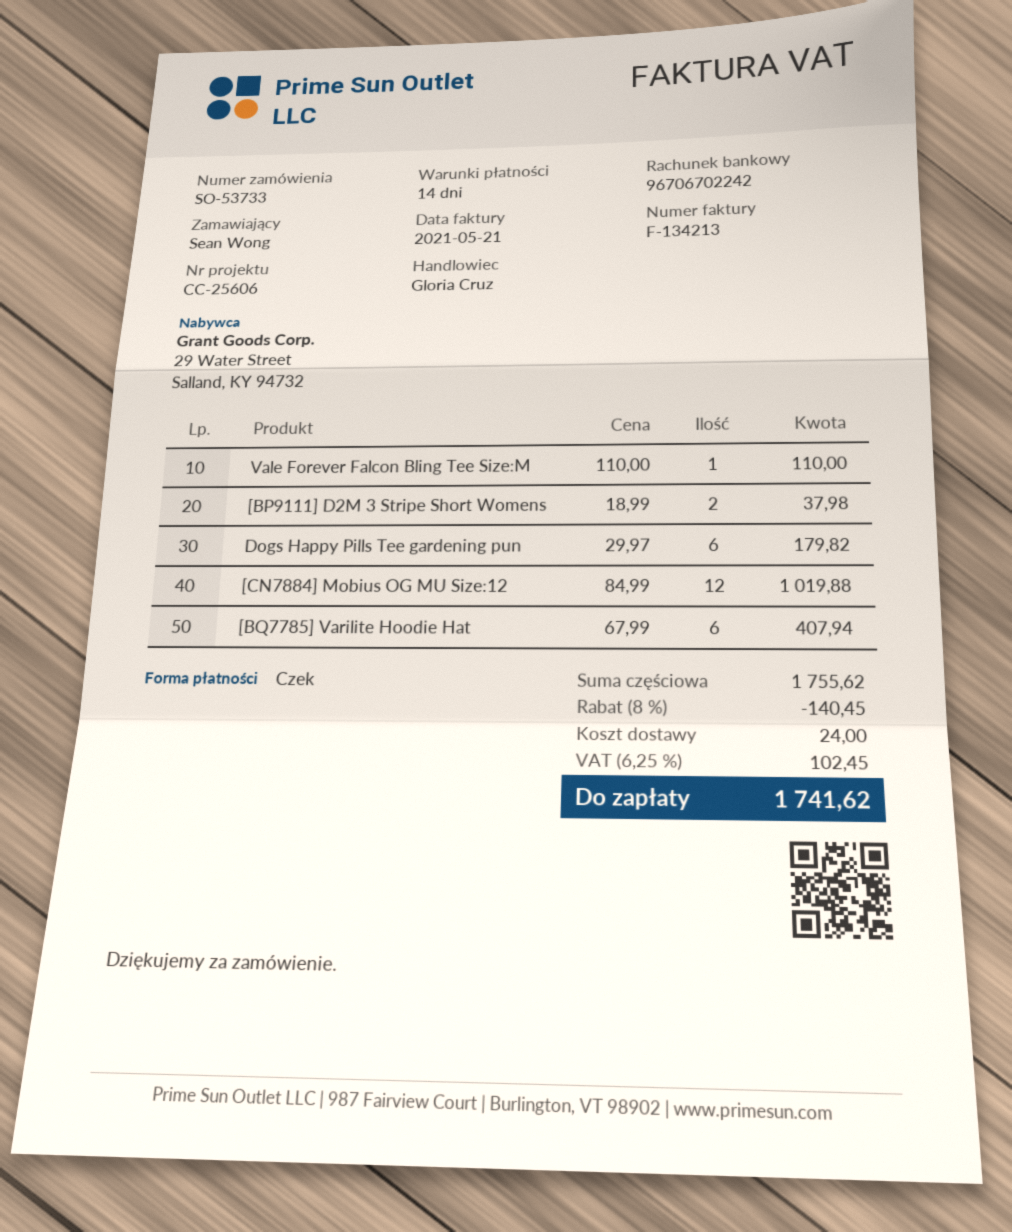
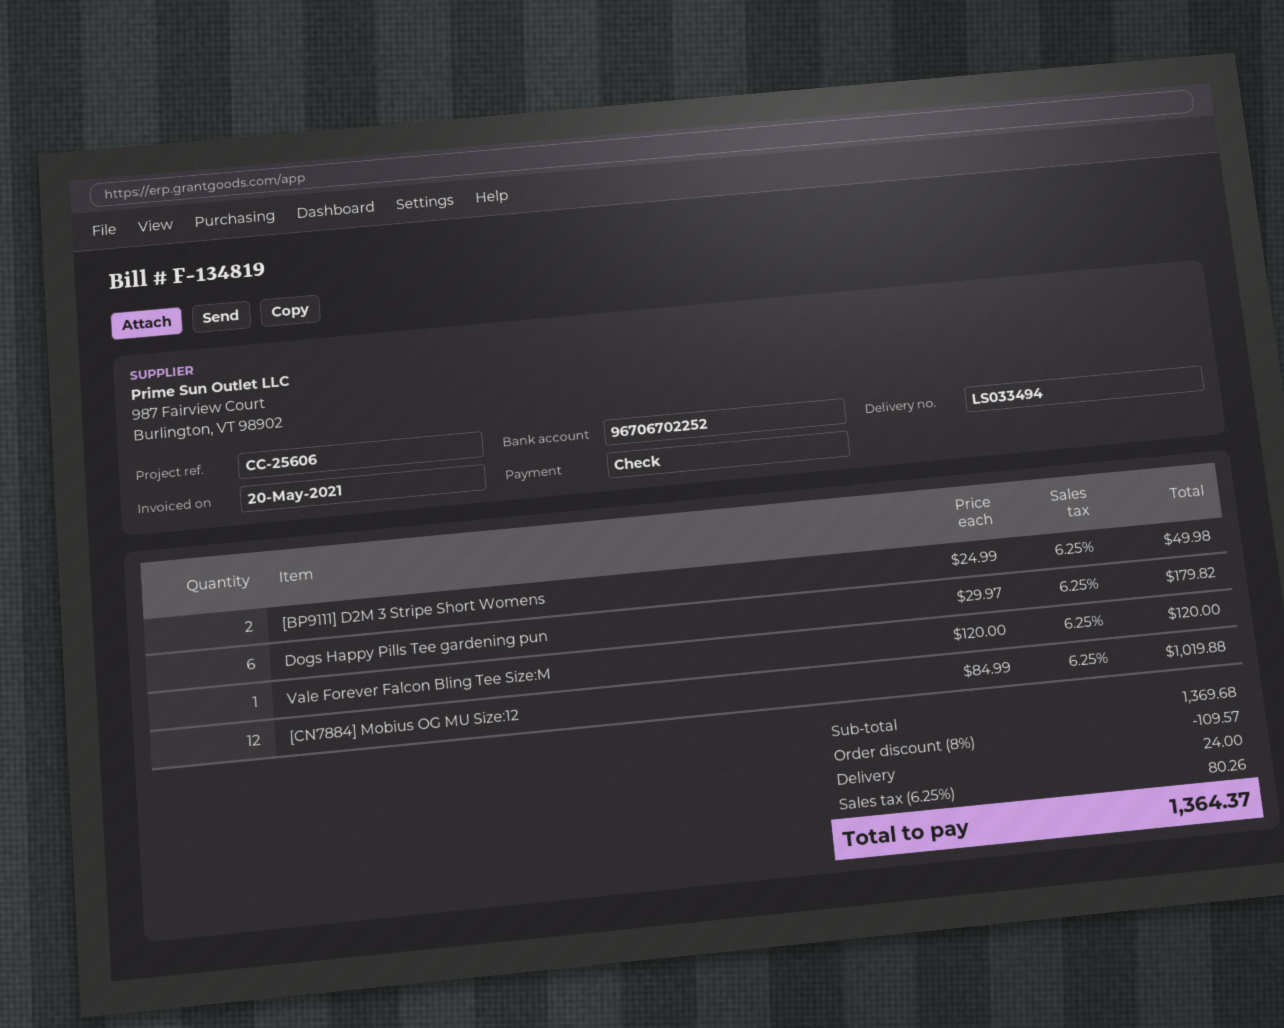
invoice number: F-134213 -> F-134819
invoice date: 2021-05-21 -> 2021-05-20
bank account: 96706702242 -> 96706702252
Vale Forever Falcon Bling Tee Size:M: 1 x 110.00 = 110.00 -> 1 x 120.00 = 120.00
[BP9111] D2M 3 Stripe Short Womens: 2 x 18.99 = 37.98 -> 2 x 24.99 = 49.98
[BQ7785] Varilite Hoodie Hat: 6 x 67.99 = 407.94 -> none
subtotal: 1755.62 -> 1369.68
discount: 8% = 140.45 -> 8% = 109.57
tax: 6.25% = 102.45 -> 6.25% = 80.26
total: 1741.62 -> 1364.37

